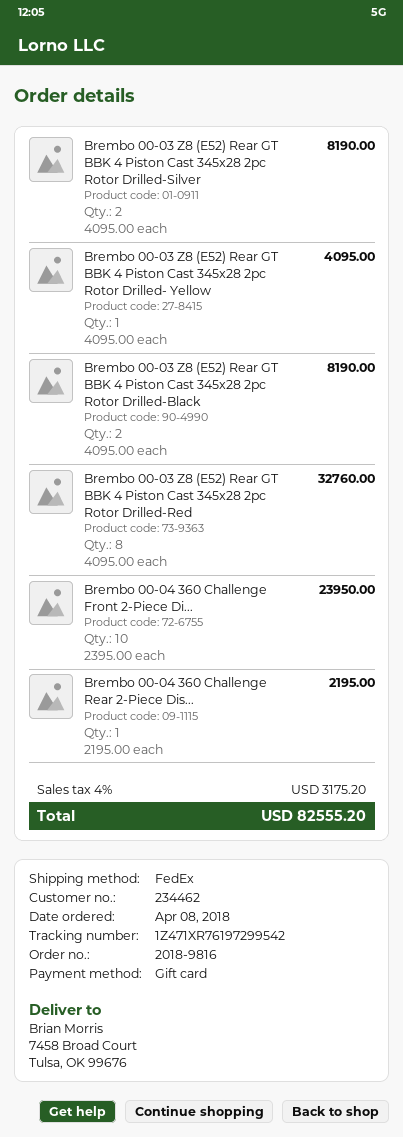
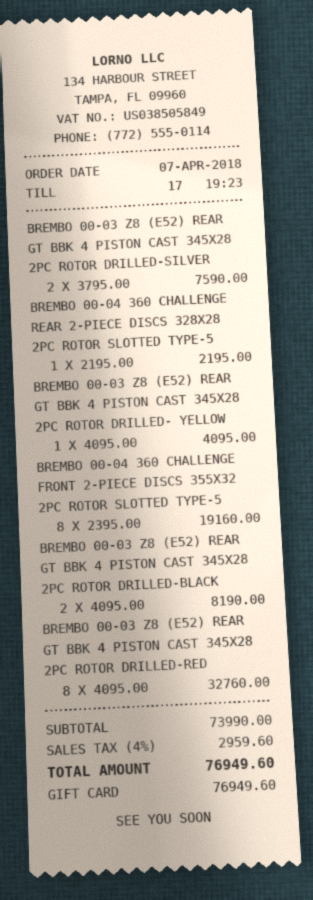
order date: 2018-04-08 -> 2018-04-07
Brembo 00-03 Z8 (E52) Rear GT BBK 4 Piston Cast 345x28 2pc Rotor Drilled-Silver: 2 x 4095.00 = 8190.00 -> 2 x 3795.00 = 7590.00
Brembo 00-04 360 Challenge Front 2-Piece Di...: 10 x 2395.00 = 23950.00 -> 8 x 2395.00 = 19160.00
tax: 4% = 3175.20 -> 4% = 2959.60
total: 82555.20 -> 76949.60

